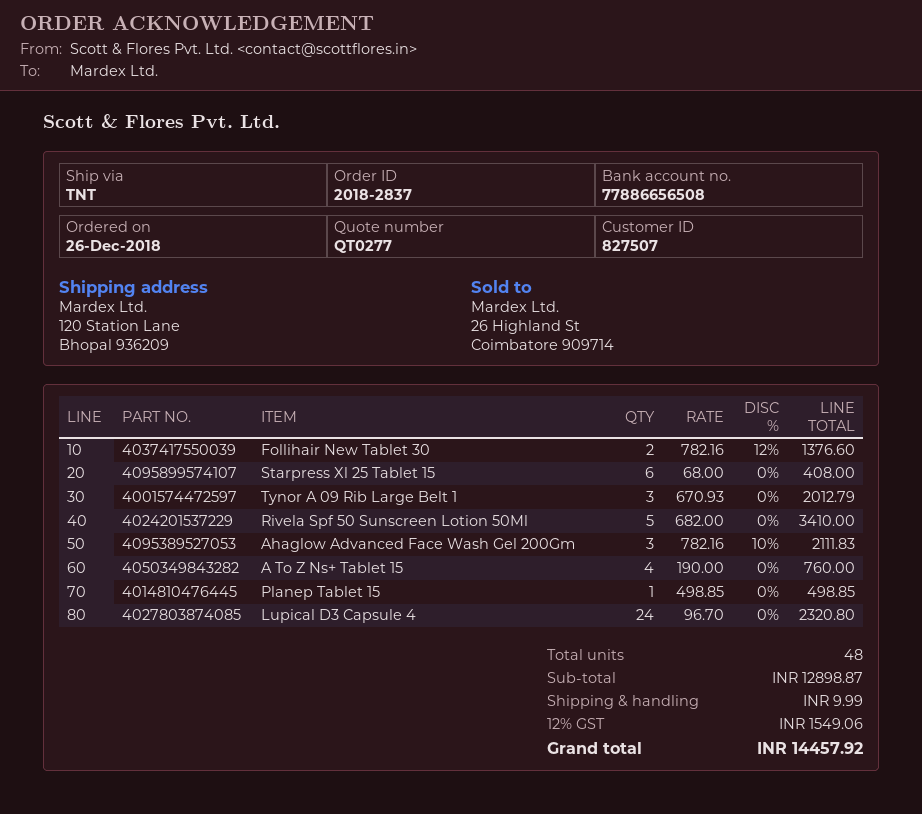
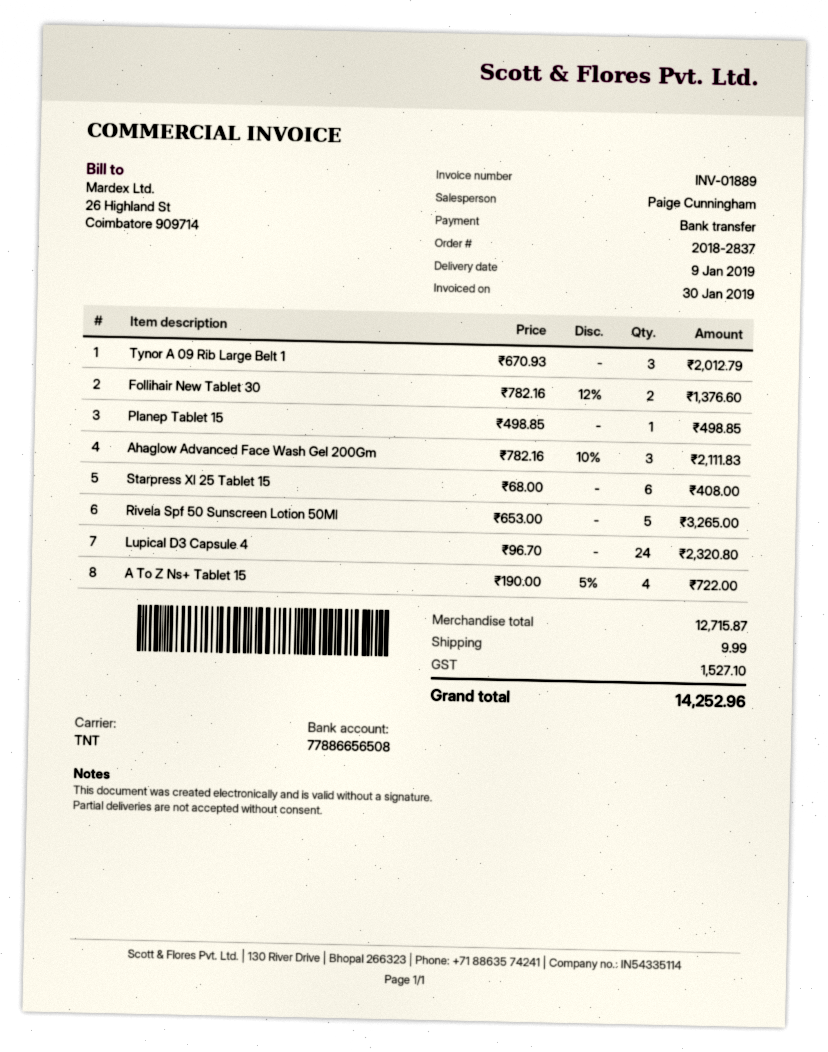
Rivela Spf 50 Sunscreen Lotion 50Ml: 5 x 682.00 = 3410.00 -> 5 x 653.00 = 3265.00
A To Z Ns+ Tablet 15: 4 x 190.00 = 760.00 -> 4 x 190.00 - 5% = 722.00
subtotal: 12898.87 -> 12715.87
tax: 1549.06 -> 1527.10
total: 14457.92 -> 14252.96

